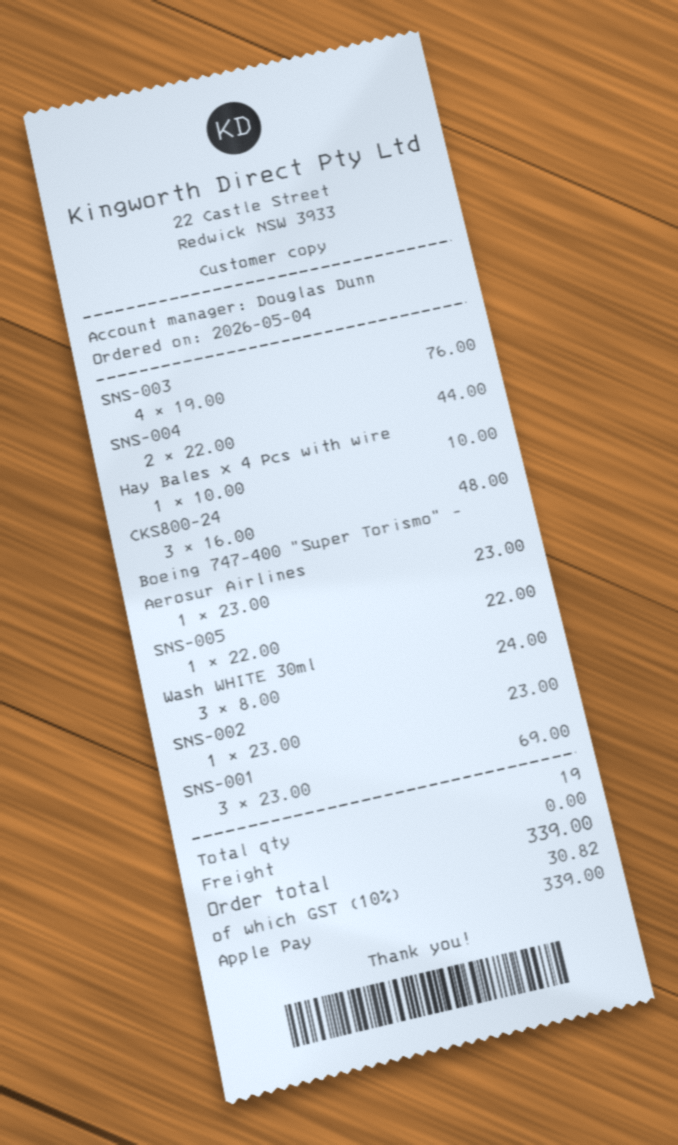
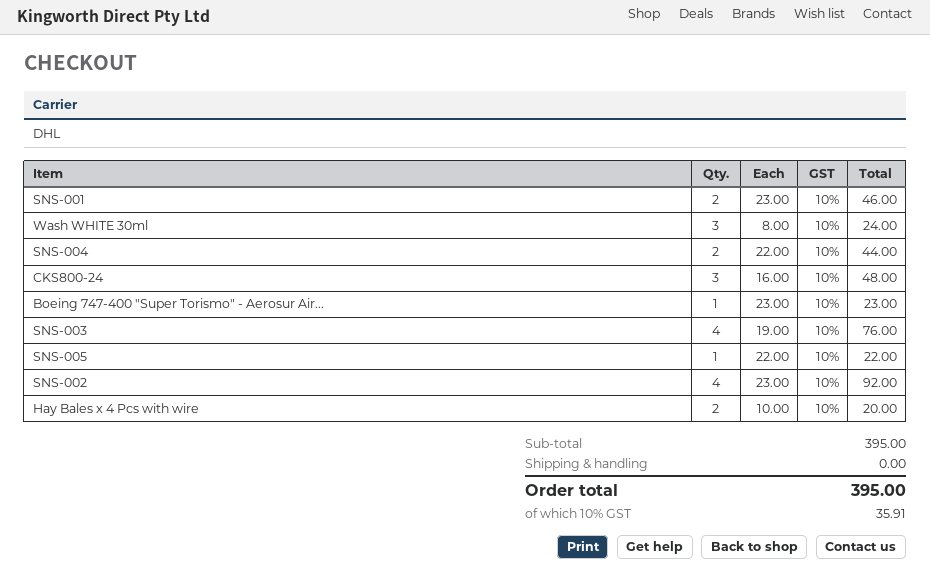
Hay Bales x 4 Pcs with wire: 1 x 10.00 = 10.00 -> 2 x 10.00 = 20.00
SNS-002: 1 x 23.00 = 23.00 -> 4 x 23.00 = 92.00
SNS-001: 3 x 23.00 = 69.00 -> 2 x 23.00 = 46.00
tax: 10% = 30.82 -> 10% = 35.91
total: 339.00 -> 395.00

